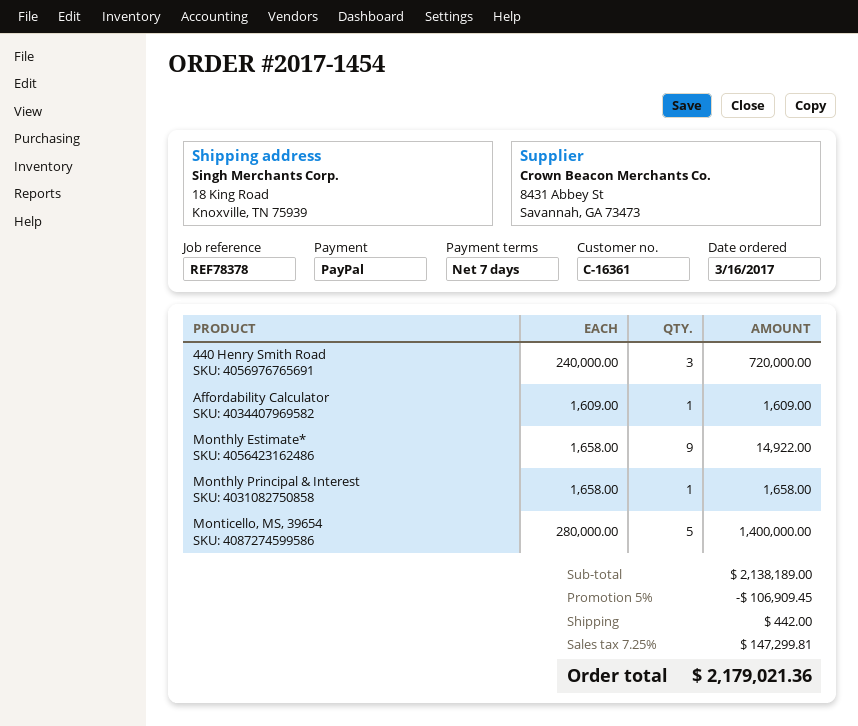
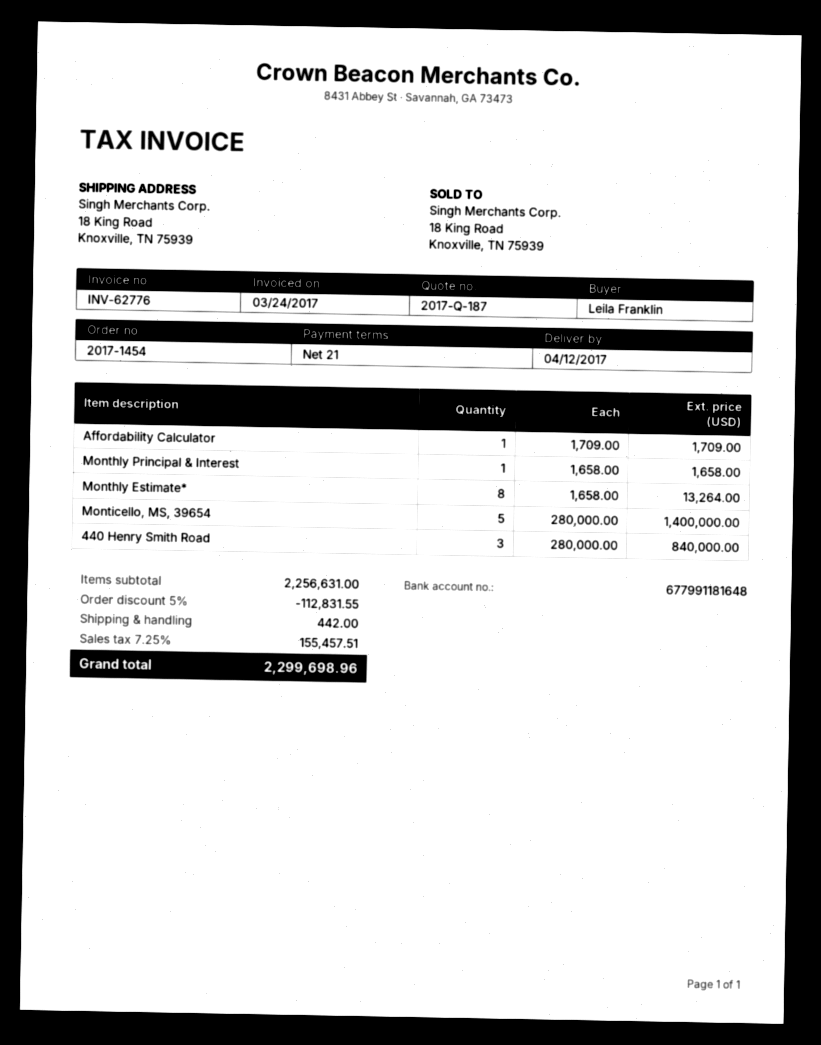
payment terms: 7 days -> 21 days
440 Henry Smith Road: 3 x 240000.00 = 720000.00 -> 3 x 280000.00 = 840000.00
Affordability Calculator: 1 x 1609.00 = 1609.00 -> 1 x 1709.00 = 1709.00
Monthly Estimate*: 9 x 1658.00 = 14922.00 -> 8 x 1658.00 = 13264.00
subtotal: 2138189.00 -> 2256631.00
discount: 5% = 106909.45 -> 5% = 112831.55
tax: 7.25% = 147299.81 -> 7.25% = 155457.51
total: 2179021.36 -> 2299698.96

